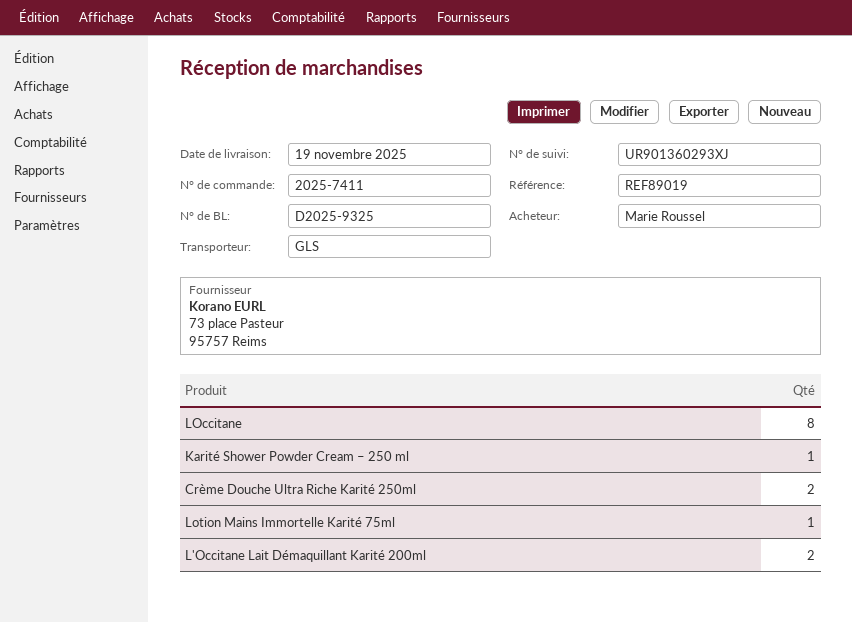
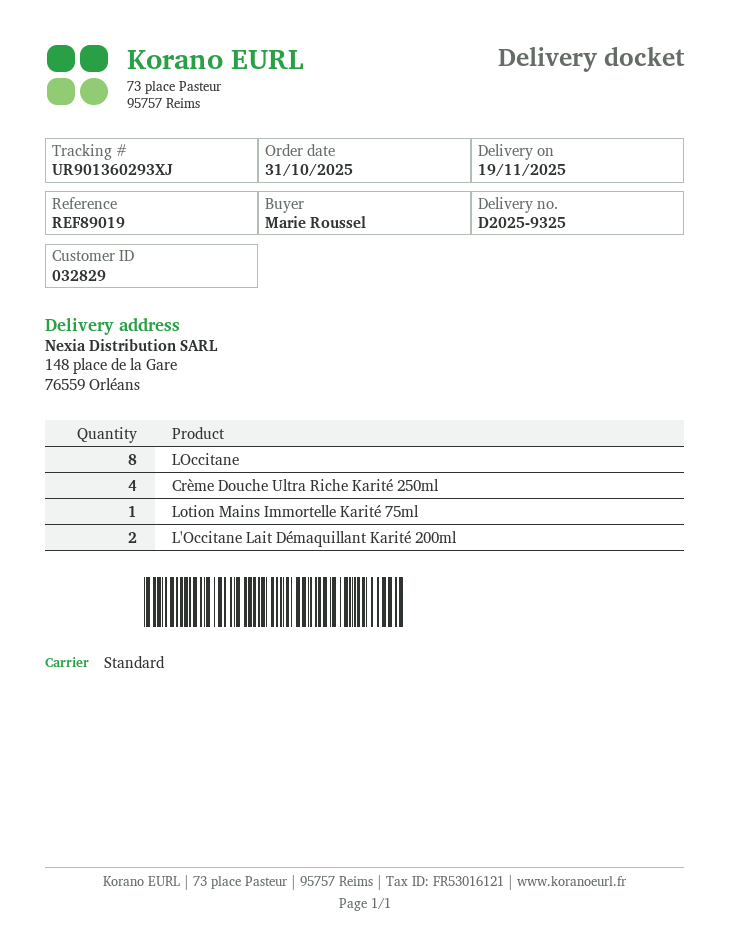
shipping method: GLS -> standard
Karité Shower Powder Cream – 250 ml: 1 -> none
Crème Douche Ultra Riche Karité 250ml: 2 -> 4

